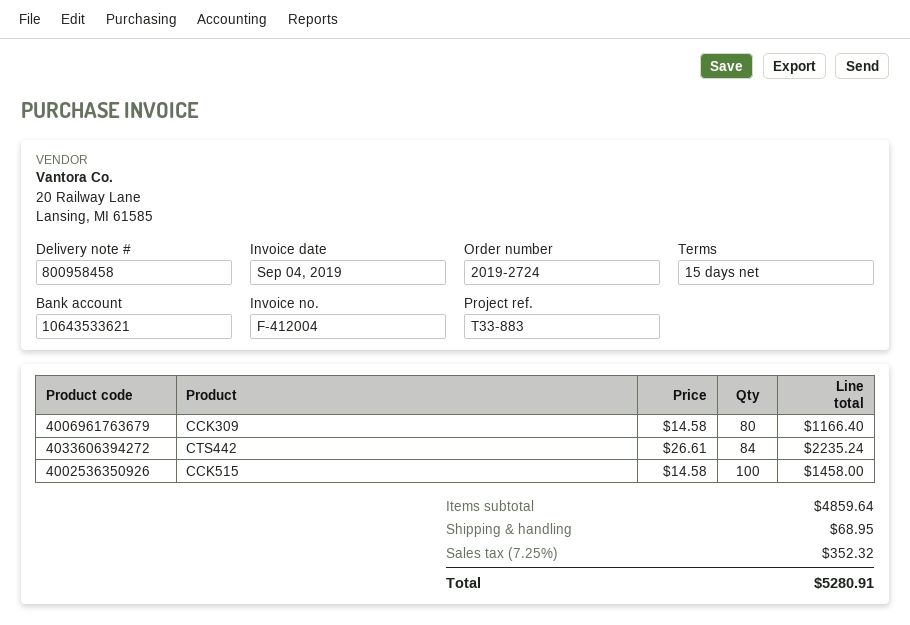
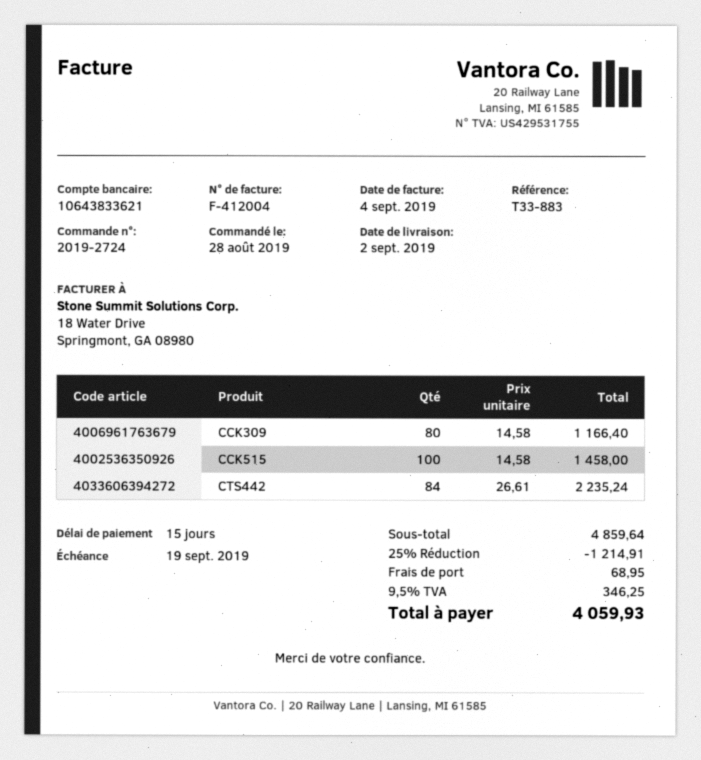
bank account: 10643533621 -> 10643833621
discount: none -> 25% = 1214.91
tax: 7.25% = 352.32 -> 9.5% = 346.25
total: 5280.91 -> 4059.93

